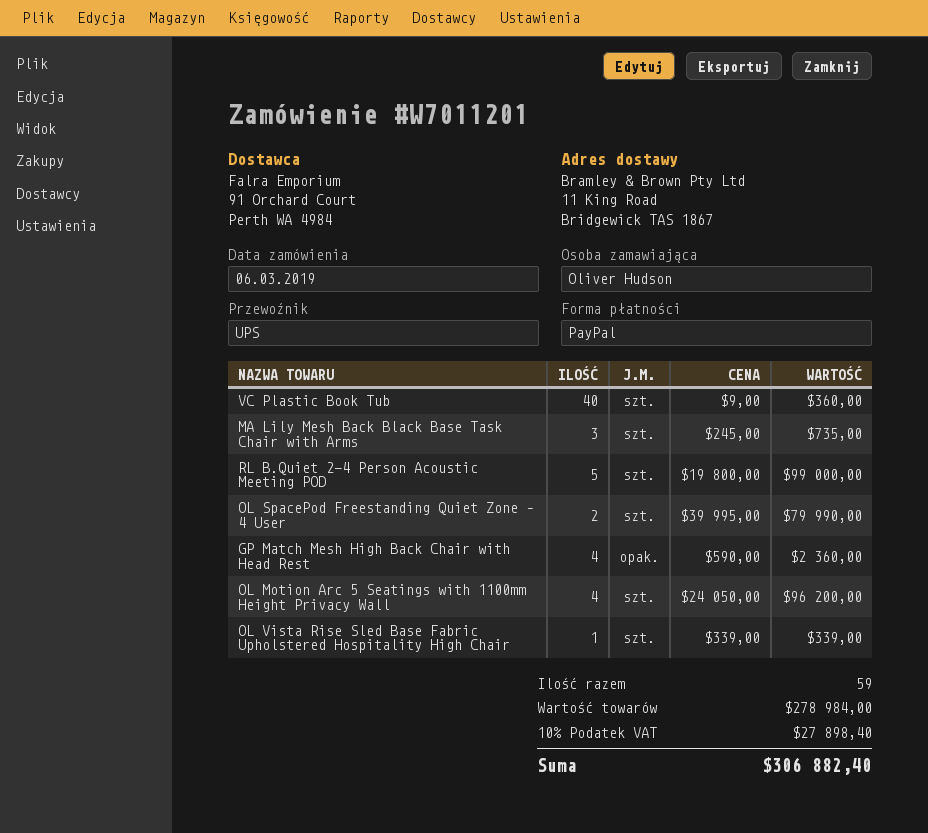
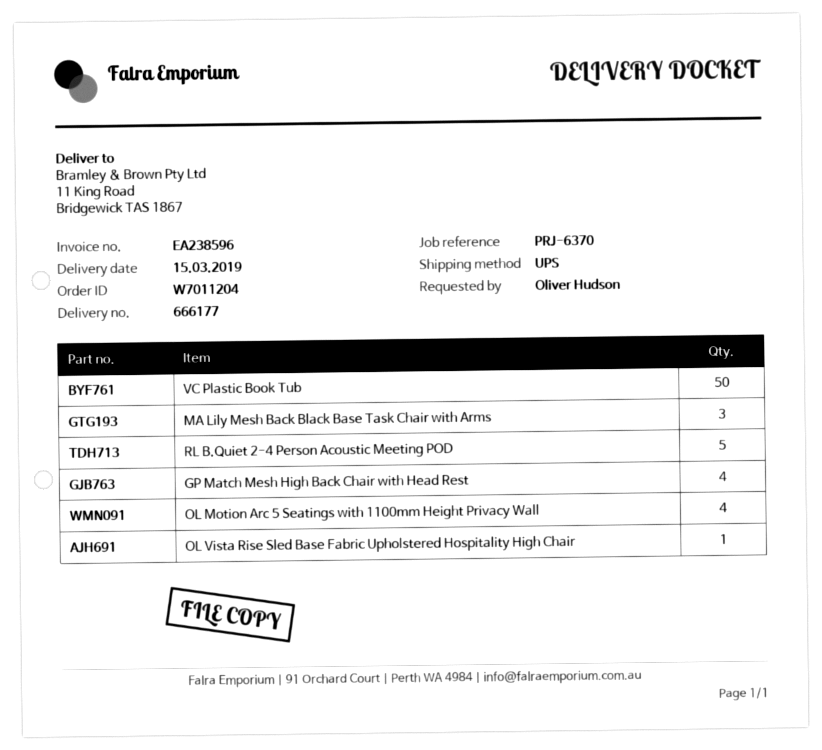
order number: W7011201 -> W7011204
VC Plastic Book Tub: 40 -> 50
OL SpacePod Freestanding Quiet Zone – 4 User: 2 -> none

